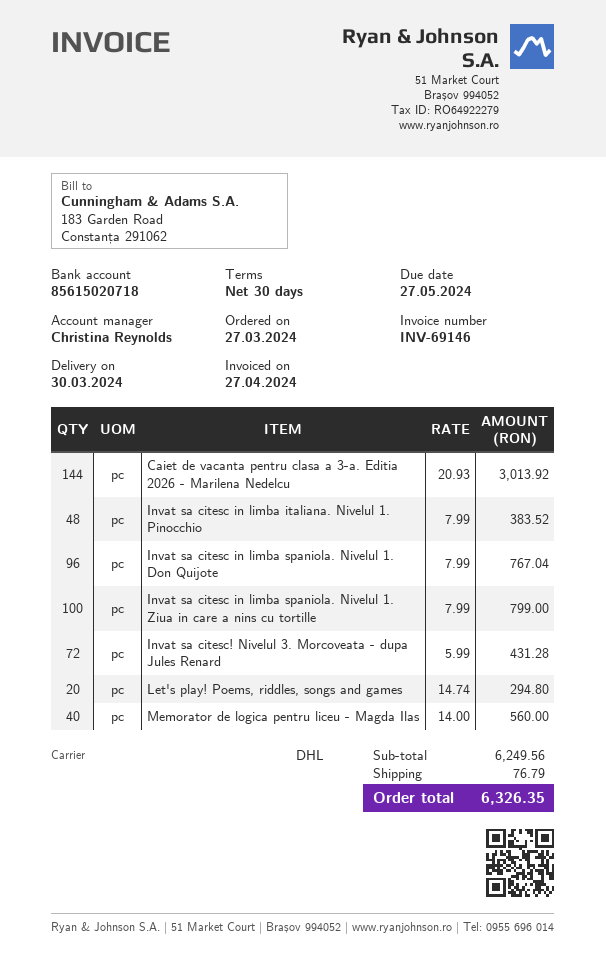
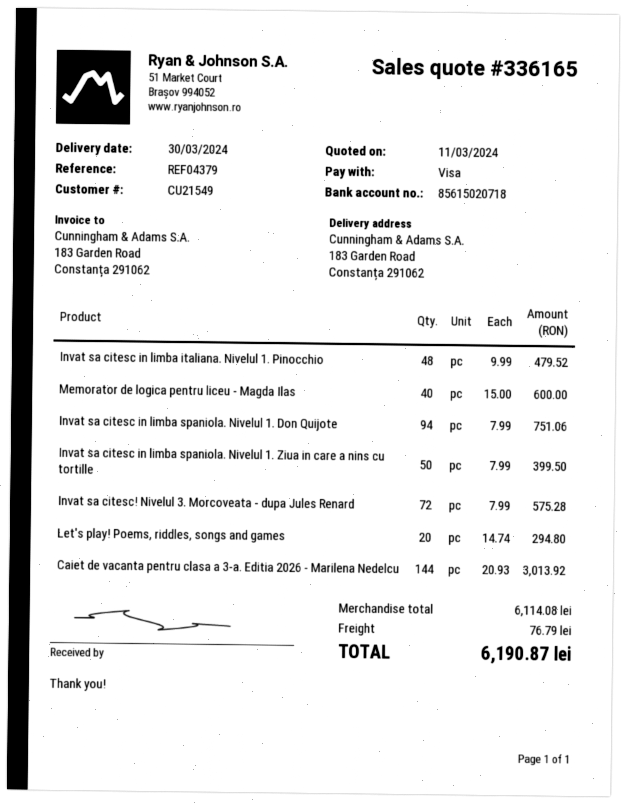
Invat sa citesc in limba italiana. Nivelul 1. Pinocchio: 48 x 7.99 = 383.52 -> 48 x 9.99 = 479.52
Invat sa citesc in limba spaniola. Nivelul 1. Don Quijote: 96 x 7.99 = 767.04 -> 94 x 7.99 = 751.06
Invat sa citesc in limba spaniola. Nivelul 1. Ziua in care a nins cu tortille: 100 x 7.99 = 799.00 -> 50 x 7.99 = 399.50
Invat sa citesc! Nivelul 3. Morcoveata - dupa Jules Renard: 72 x 5.99 = 431.28 -> 72 x 7.99 = 575.28
Memorator de logica pentru liceu - Magda Ilas: 40 x 14.00 = 560.00 -> 40 x 15.00 = 600.00
subtotal: 6249.56 -> 6114.08
total: 6326.35 -> 6190.87

